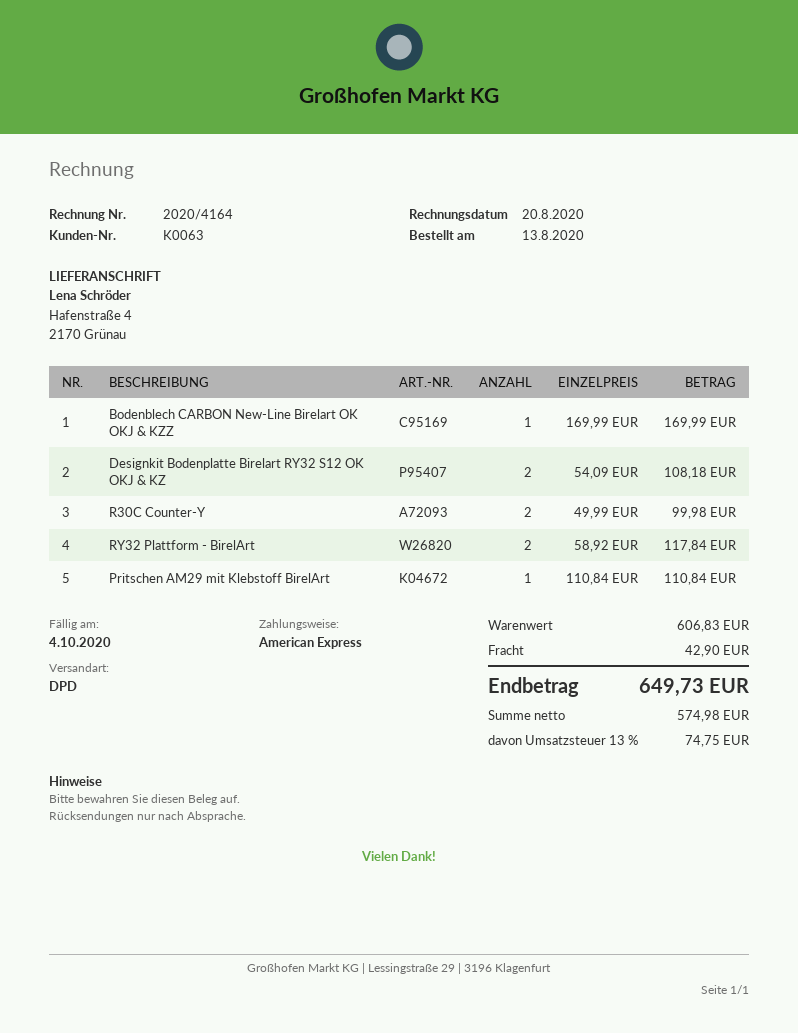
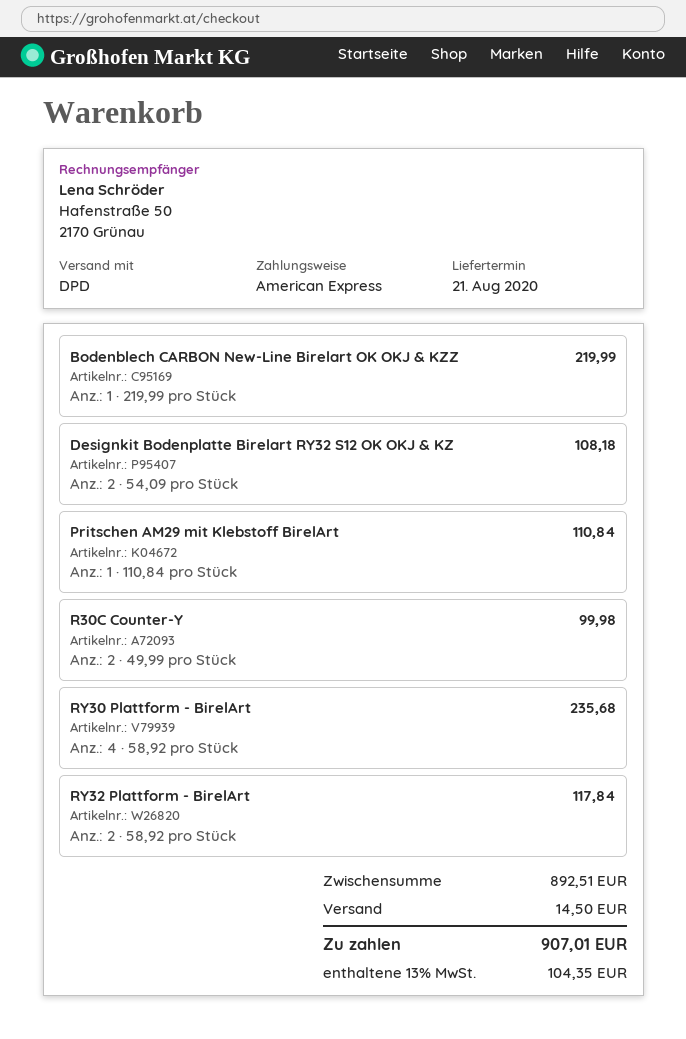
Bodenblech CARBON New-Line Birelart OK OKJ & KZZ: 1 x 169.99 = 169.99 -> 1 x 219.99 = 219.99
RY30 Plattform - BirelArt: none -> 4 x 58.92 = 235.68
subtotal: 606.83 -> 892.51
shipping: 42.90 -> 14.50
tax: 13% = 74.75 -> 13% = 104.35
total: 649.73 -> 907.01

